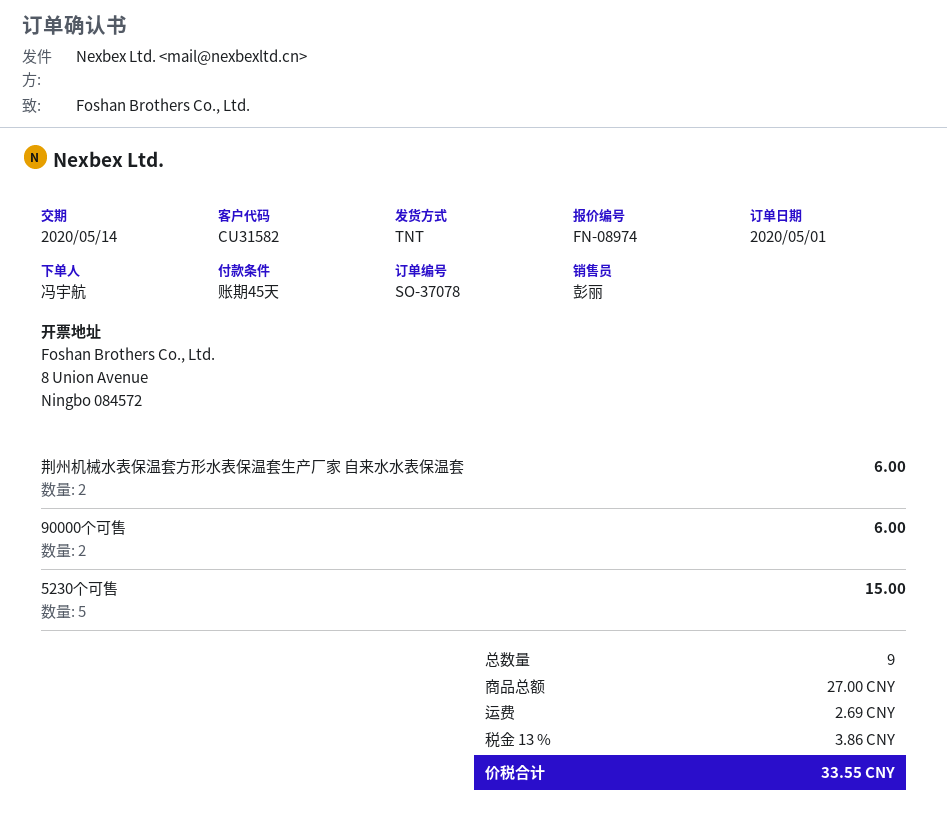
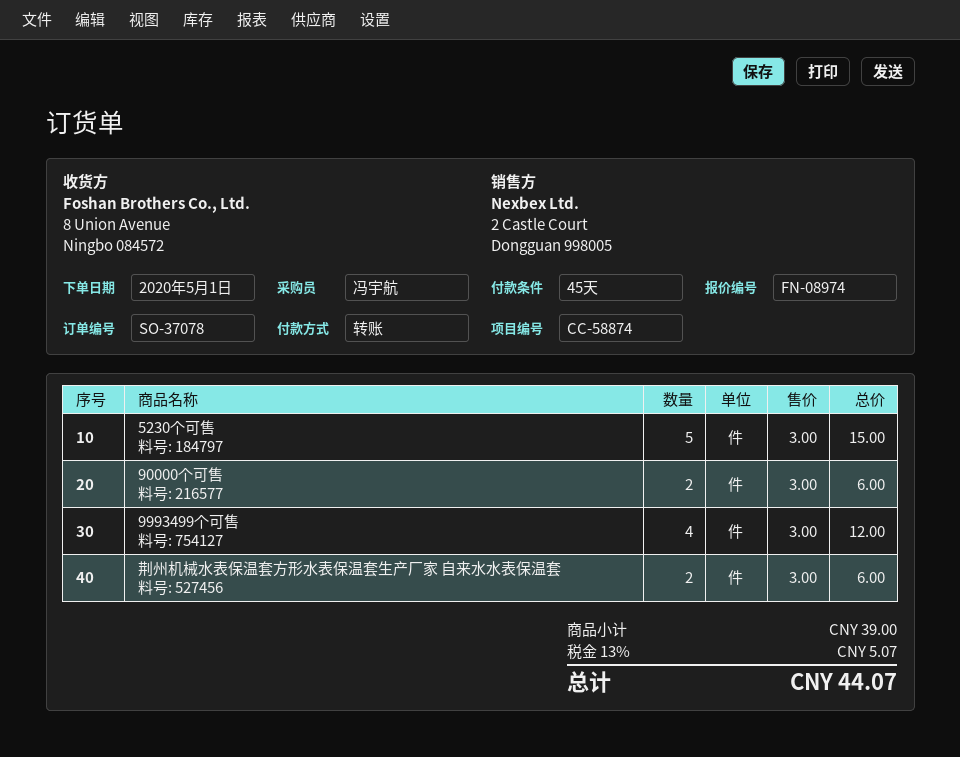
9993499个可售: none -> 4 for 12.00
subtotal: 27.00 -> 39.00
shipping: 2.69 -> none
tax: 13% = 3.86 -> 13% = 5.07
total: 33.55 -> 44.07

